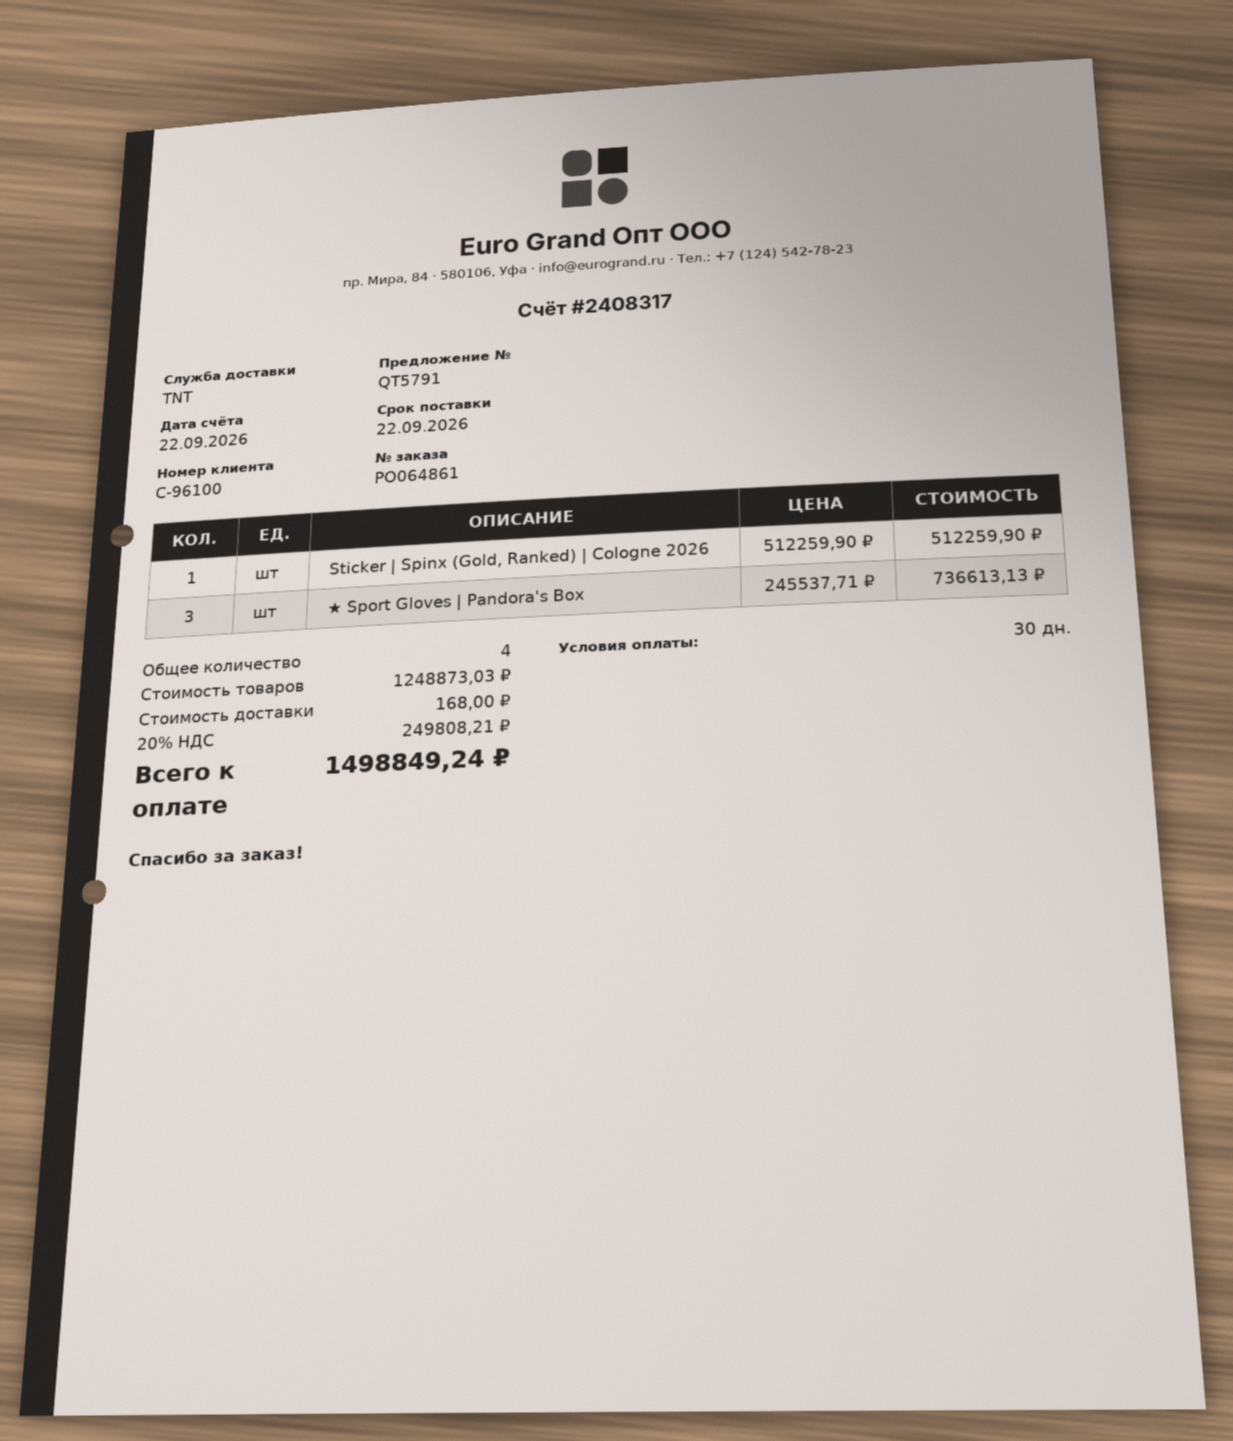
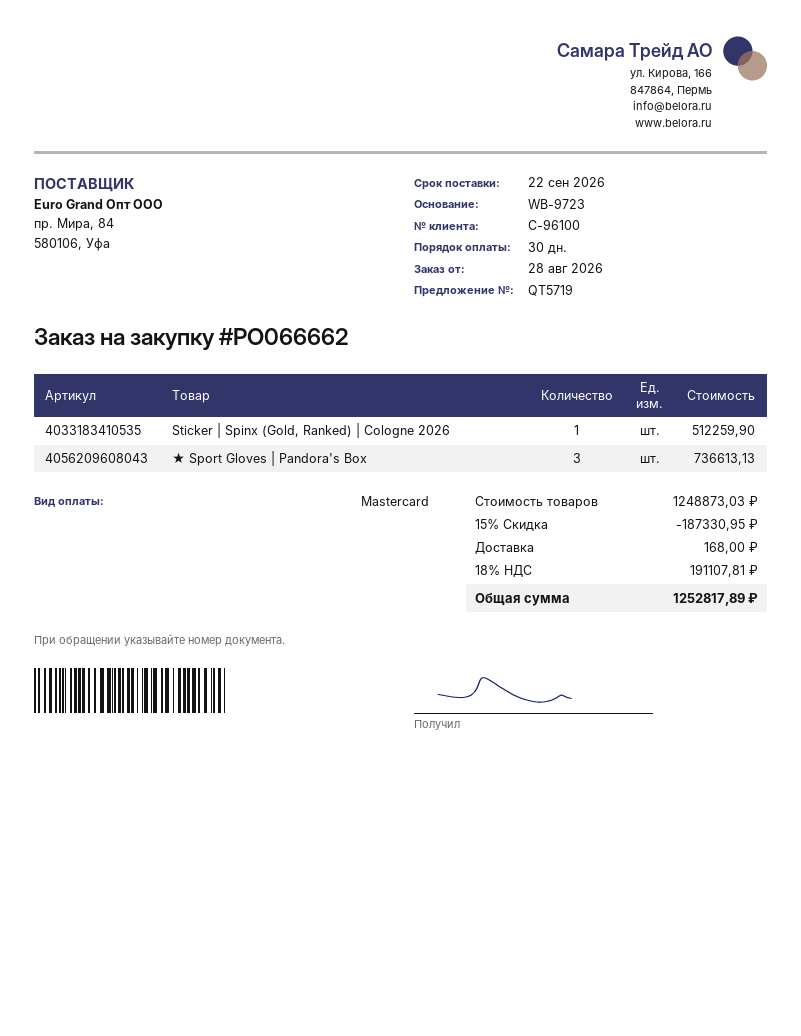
quote number: QT5791 -> QT5719
order number: PO064861 -> PO066662
discount: none -> 15% = 187330.95
tax: 20% = 249808.21 -> 18% = 191107.81
total: 1498849.24 -> 1252817.89

